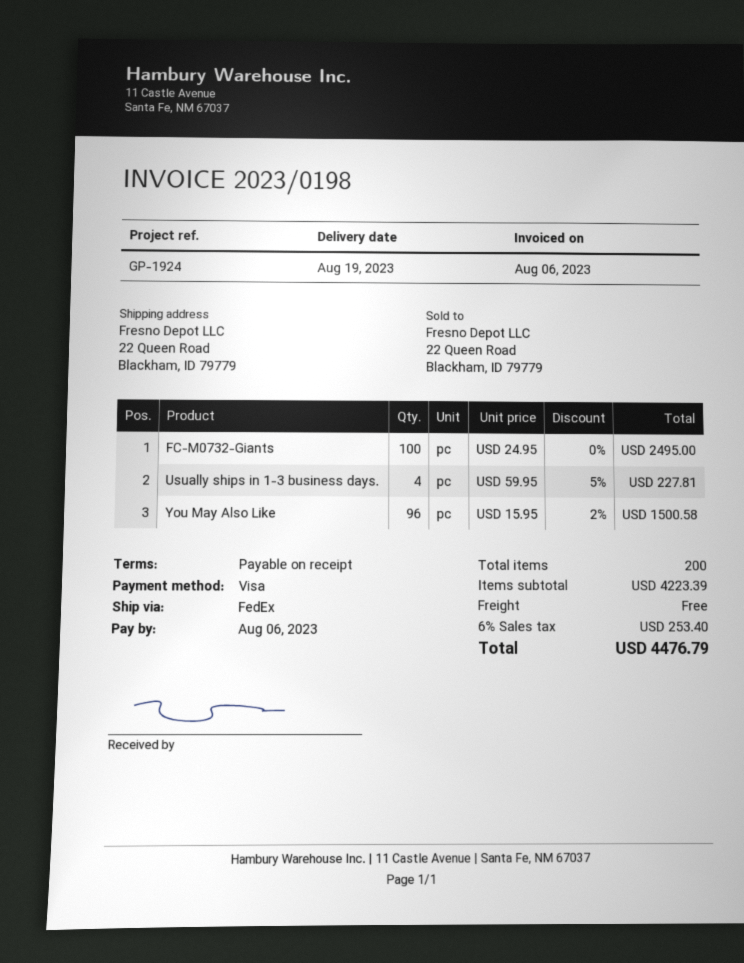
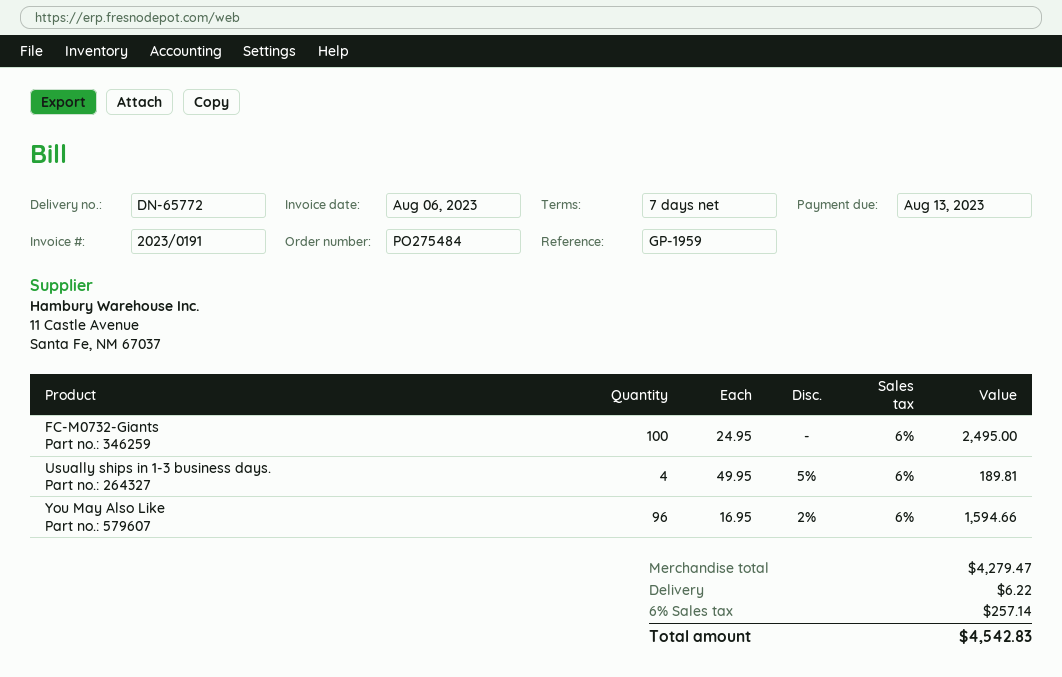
invoice number: 2023/0198 -> 2023/0191
payment terms: on receipt -> 7 days
due date: 2023-08-06 -> 2023-08-13
reference: GP-1924 -> GP-1959
Usually ships in 1-3 business days.: 4 x 59.95 - 5% = 227.81 -> 4 x 49.95 - 5% = 189.81
You May Also Like: 96 x 15.95 - 2% = 1500.58 -> 96 x 16.95 - 2% = 1594.66
subtotal: 4223.39 -> 4279.47
shipping: 0.00 -> 6.22
tax: 6% = 253.40 -> 6% = 257.14
total: 4476.79 -> 4542.83

